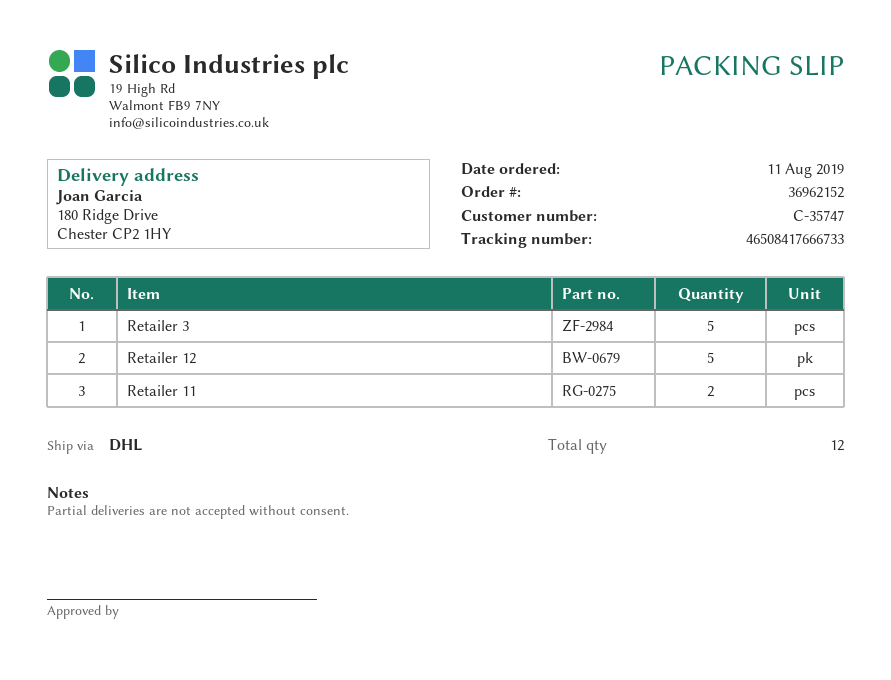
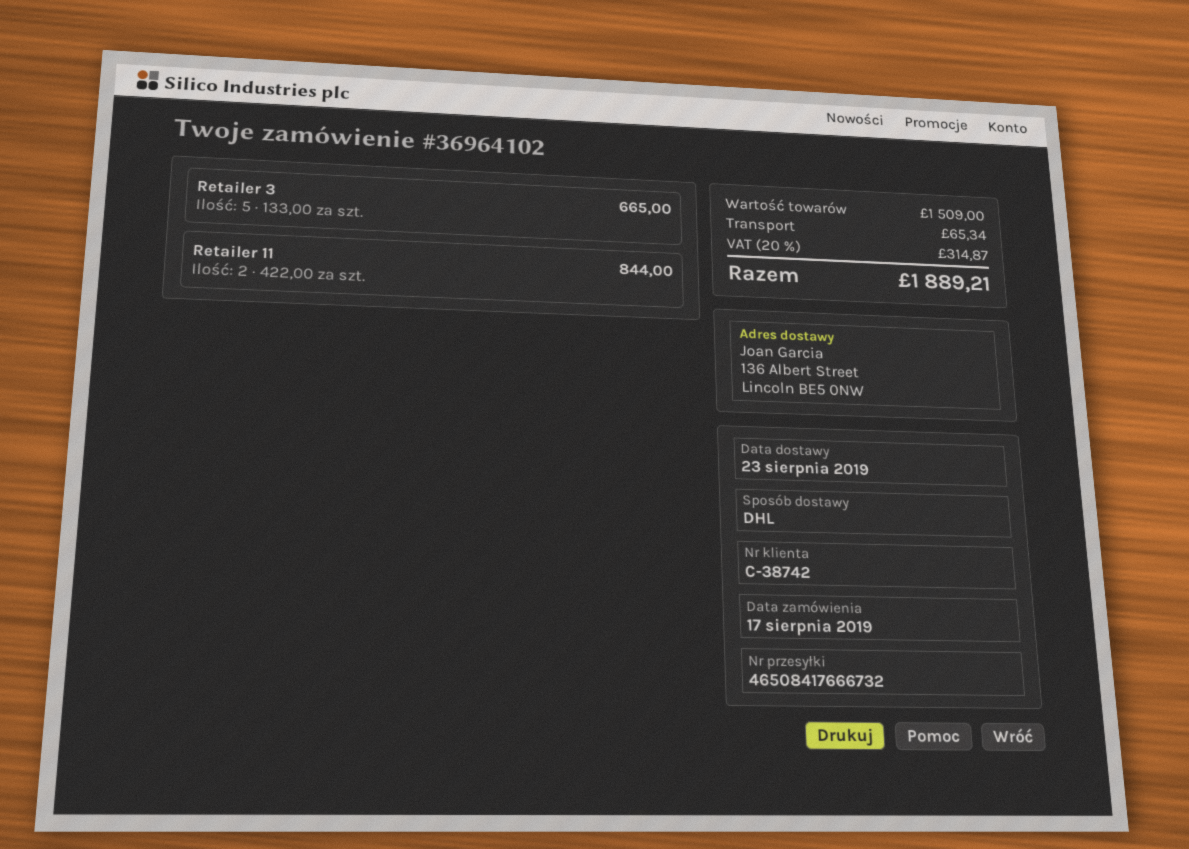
order number: 36962152 -> 36964102
order date: 2019-08-11 -> 2019-08-17
customer number: C-35747 -> C-38742
tracking number: 46508417666733 -> 46508417666732
ship to: 180 Ridge Drive, Chester CP2 1HY -> 136 Albert Street, Lincoln BE5 0NW
Retailer 12: 5 -> none

